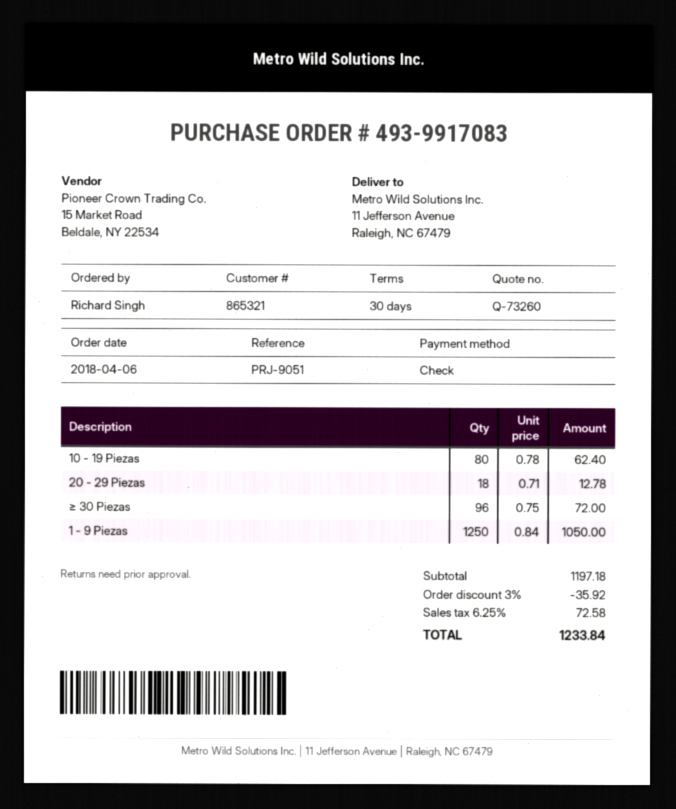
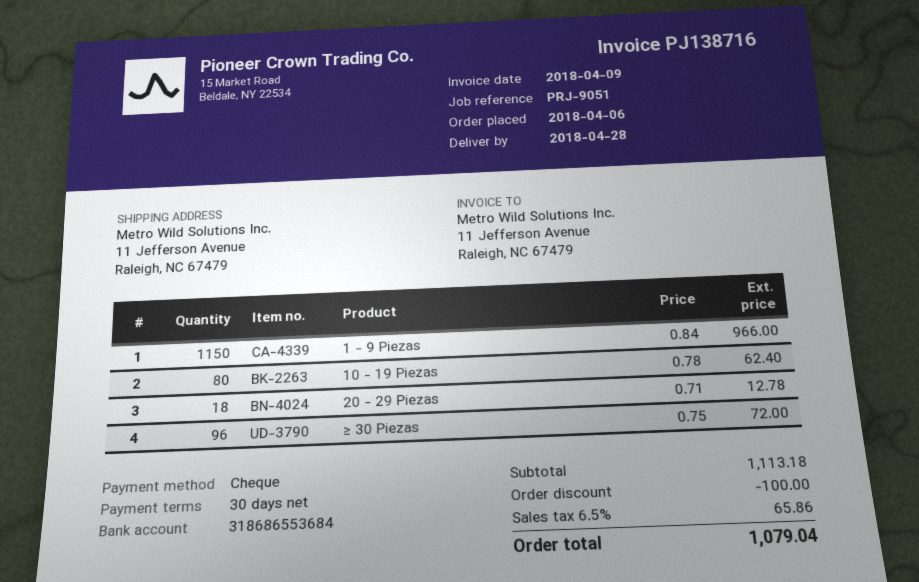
1 - 9 Piezas: 1250 x 0.84 = 1050.00 -> 1150 x 0.84 = 966.00
subtotal: 1197.18 -> 1113.18
discount: 35.92 -> 100.00
tax: 6.25% = 72.58 -> 6.5% = 65.86
total: 1233.84 -> 1079.04

